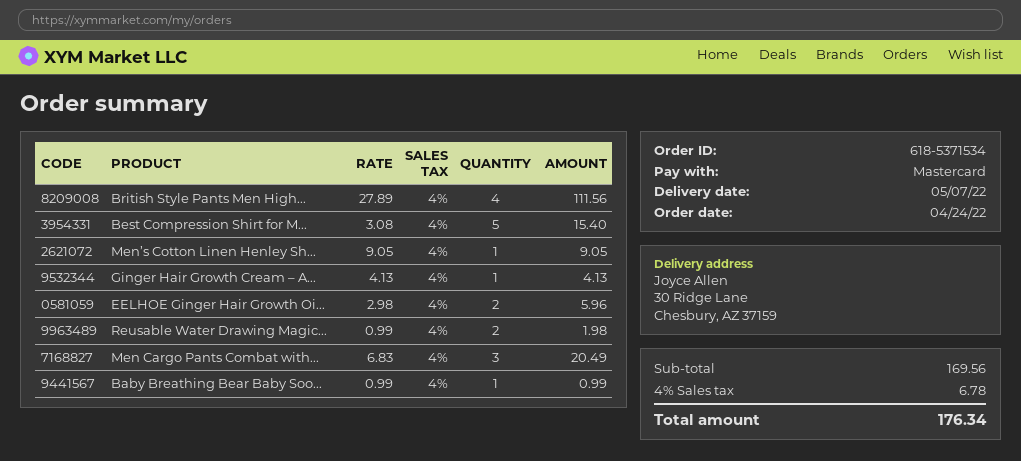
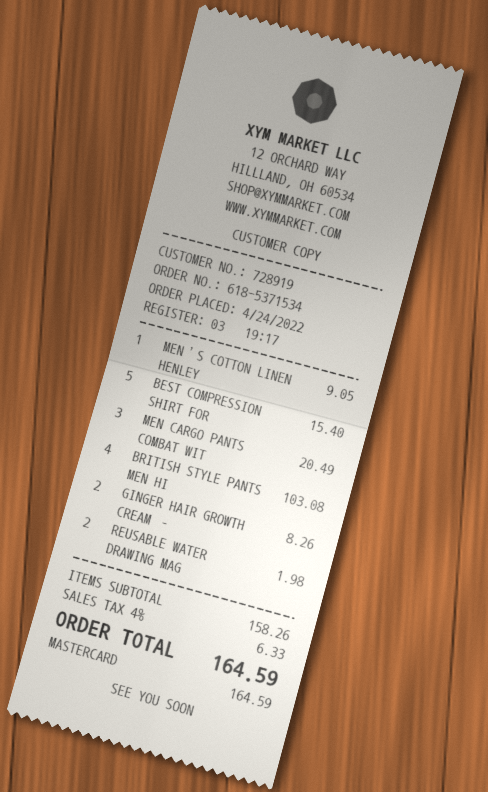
British Style Pants Men High...: 4 for 111.56 -> 4 for 103.08
Ginger Hair Growth Cream – A...: 1 for 4.13 -> 2 for 8.26
EELHOE Ginger Hair Growth Oi...: 2 for 5.96 -> none
Baby Breathing Bear Baby Soo...: 1 for 0.99 -> none
subtotal: 169.56 -> 158.26
tax: 4% = 6.78 -> 4% = 6.33
total: 176.34 -> 164.59

